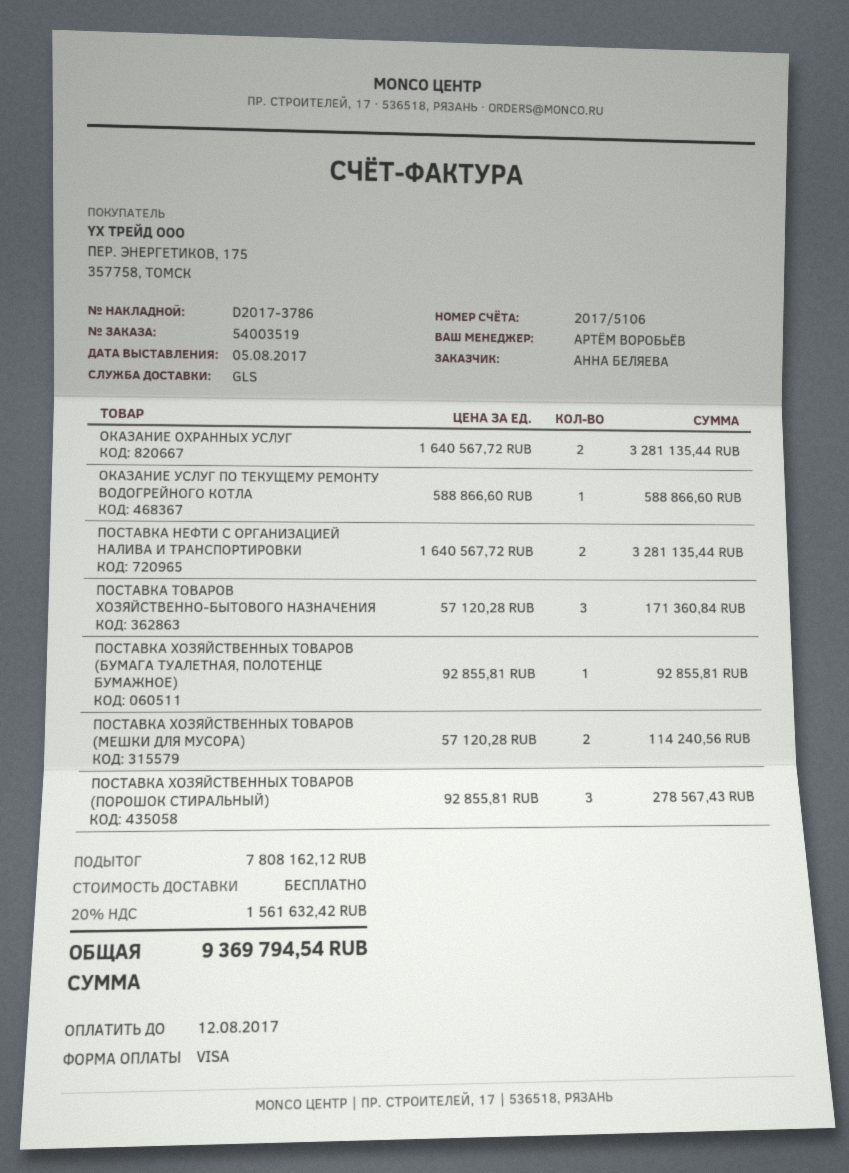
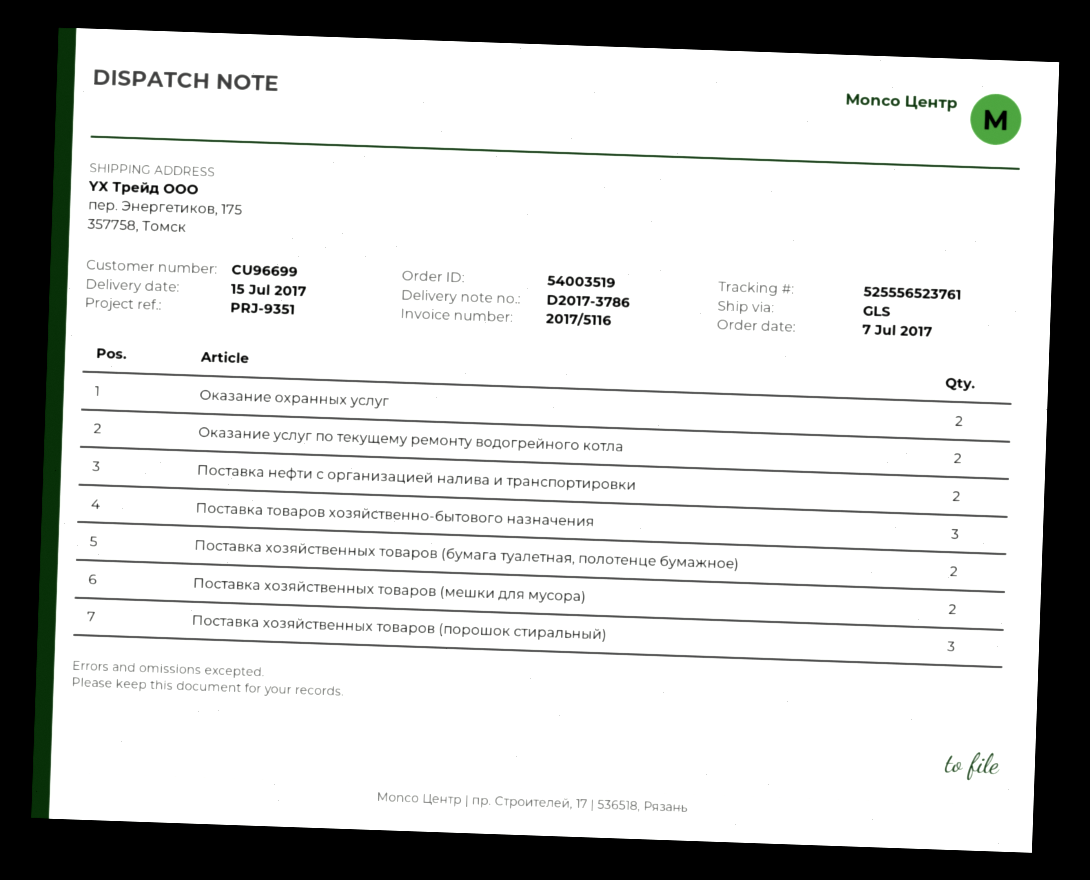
invoice number: 2017/5106 -> 2017/5116
ОКАЗАНИЕ УСЛУГ ПО ТЕКУЩЕМУ РЕМОНТУ ВОДОГРЕЙНОГО КОТЛА: 1 -> 2
ПОСТАВКА ХОЗЯЙСТВЕННЫХ ТОВАРОВ (БУМАГА ТУАЛЕТНАЯ, ПОЛОТЕНЦЕ БУМАЖНОЕ): 1 -> 2

